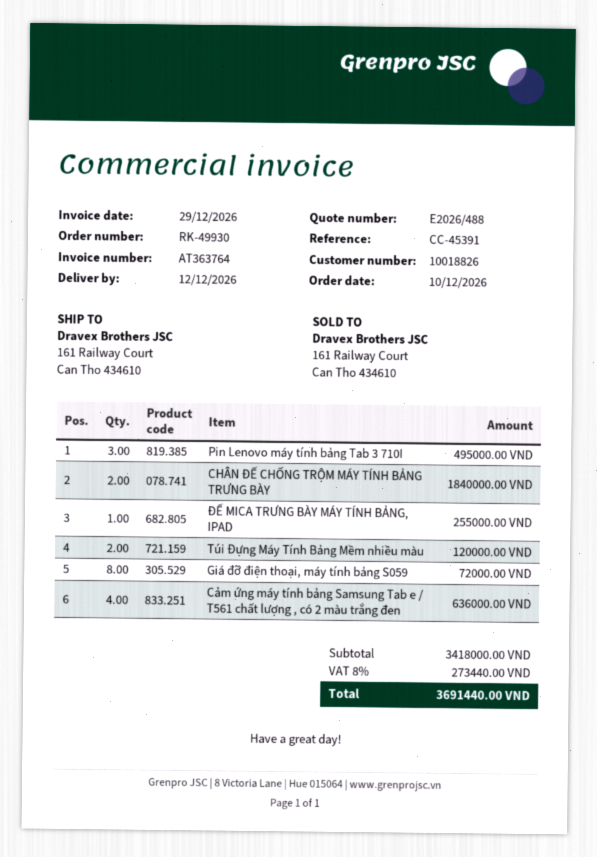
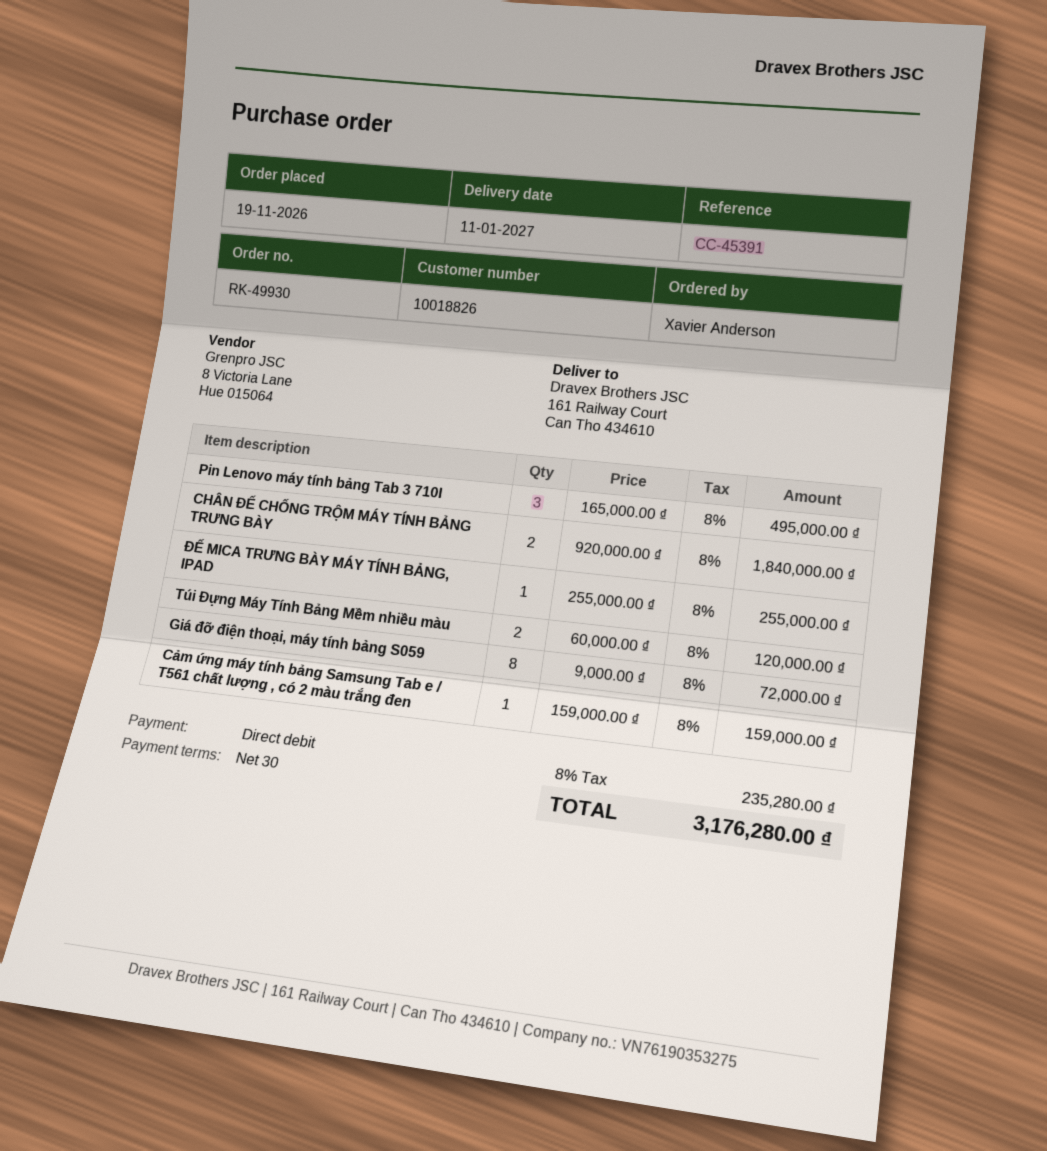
order date: 2026-12-10 -> 2026-11-19
delivery date: 2026-12-12 -> 2027-01-11
Cảm ứng máy tính bảng Samsung Tab e / T561 chất lượng , có 2 màu trắng đen: 4 for 636000.00 -> 1 for 159000.00
tax: 8% = 273440.00 -> 8% = 235280.00
total: 3691440.00 -> 3176280.00

